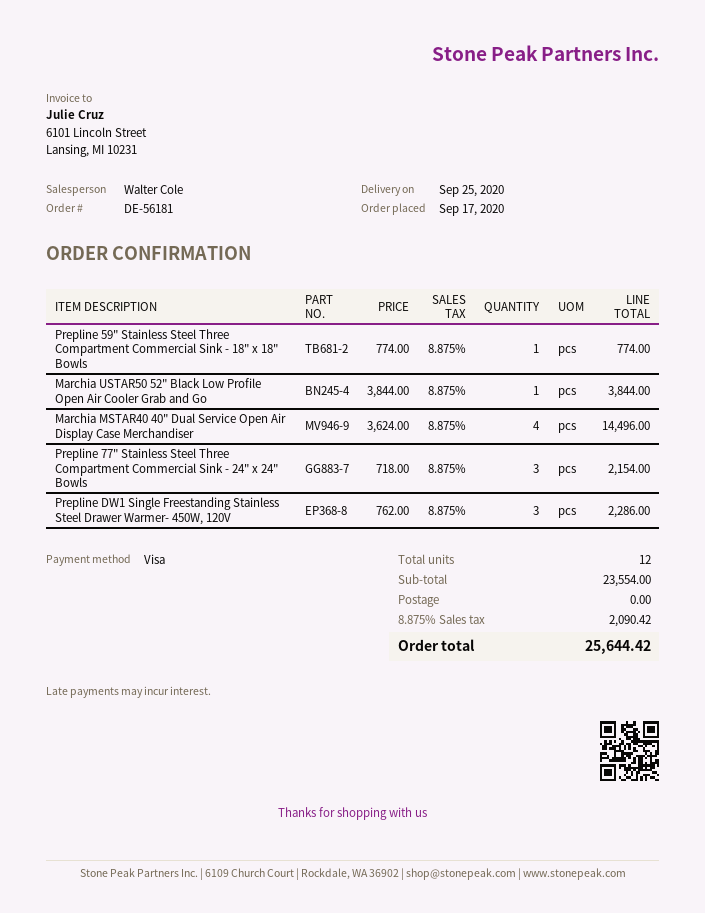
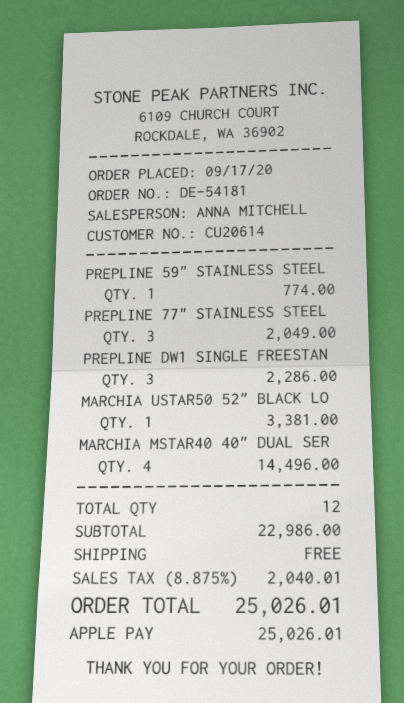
order number: DE-56181 -> DE-54181
sales rep: Walter Cole -> ANNA MITCHELL
payment method: Visa -> Apple Pay
Marchia USTAR50 52" Black Low Profile Open Air Cooler Grab and Go: 1 for 3844.00 -> 1 for 3381.00
Prepline 77" Stainless Steel Three Compartment Commercial Sink - 24" x 24" Bowls: 3 for 2154.00 -> 3 for 2049.00
subtotal: 23554.00 -> 22986.00
tax: 8.875% = 2090.42 -> 8.875% = 2040.01
total: 25644.42 -> 25026.01

